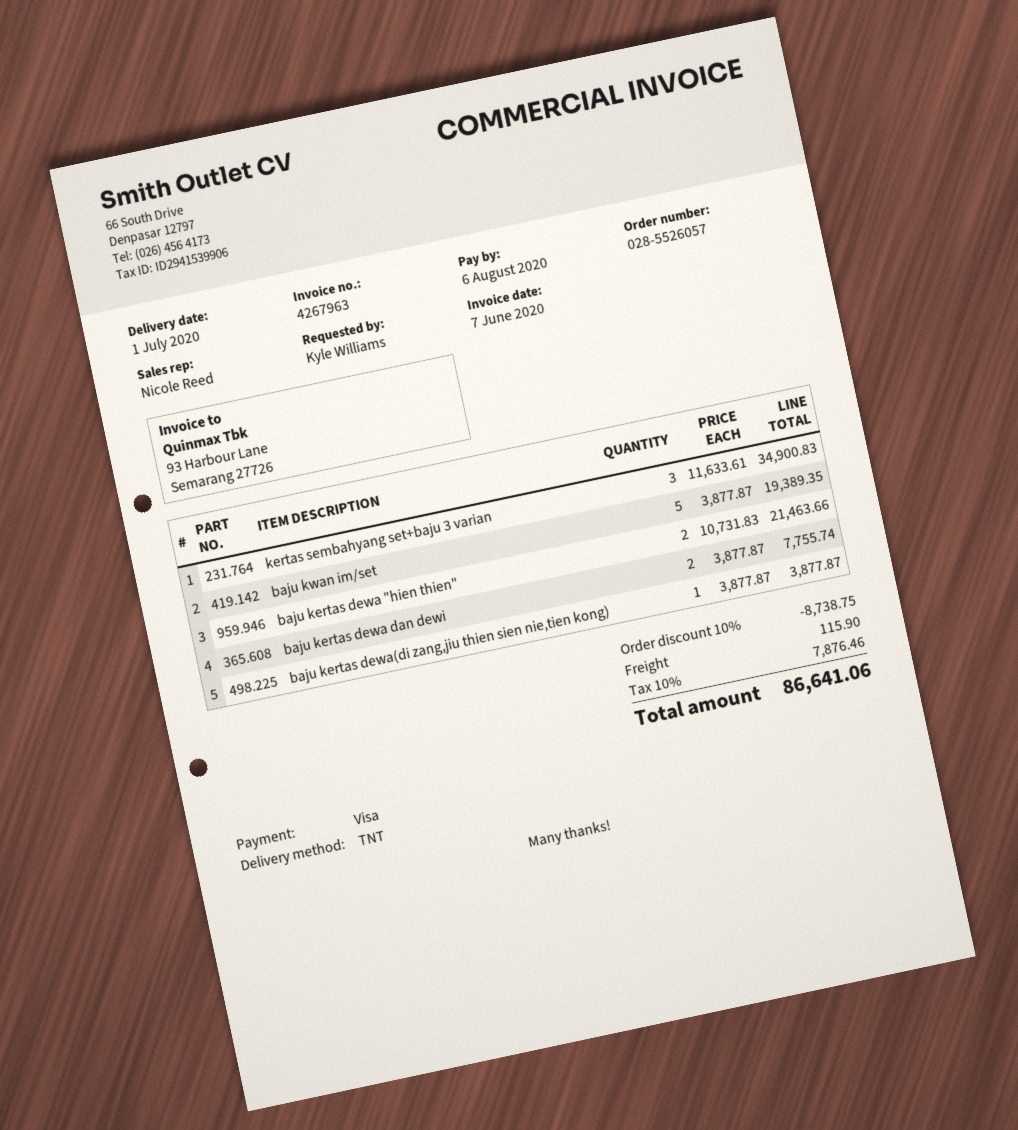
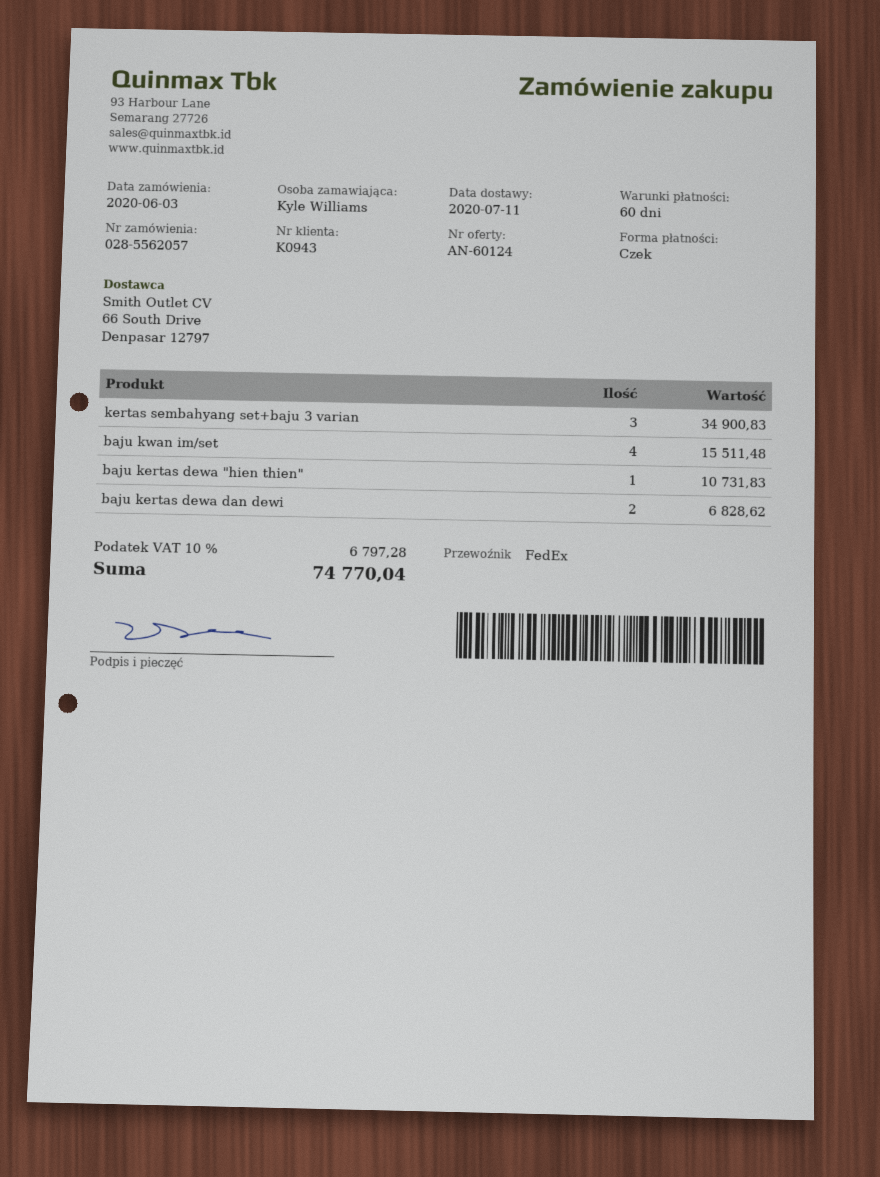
order number: 028-5526057 -> 028-5562057
delivery date: 2020-07-01 -> 2020-07-11
payment method: Visa -> cheque
shipping method: TNT -> FedEx
baju kwan im/set: 5 for 19389.35 -> 4 for 15511.48
baju kertas dewa "hien thien": 2 for 21463.66 -> 1 for 10731.83
baju kertas dewa dan dewi: 2 for 7755.74 -> 2 for 6828.62
baju kertas dewa(di zang,jiu thien sien nie,tien kong): 1 for 3877.87 -> none
discount: 10% = 8738.75 -> none
shipping: 115.90 -> none
tax: 10% = 7876.46 -> 10% = 6797.28
total: 86641.06 -> 74770.04

